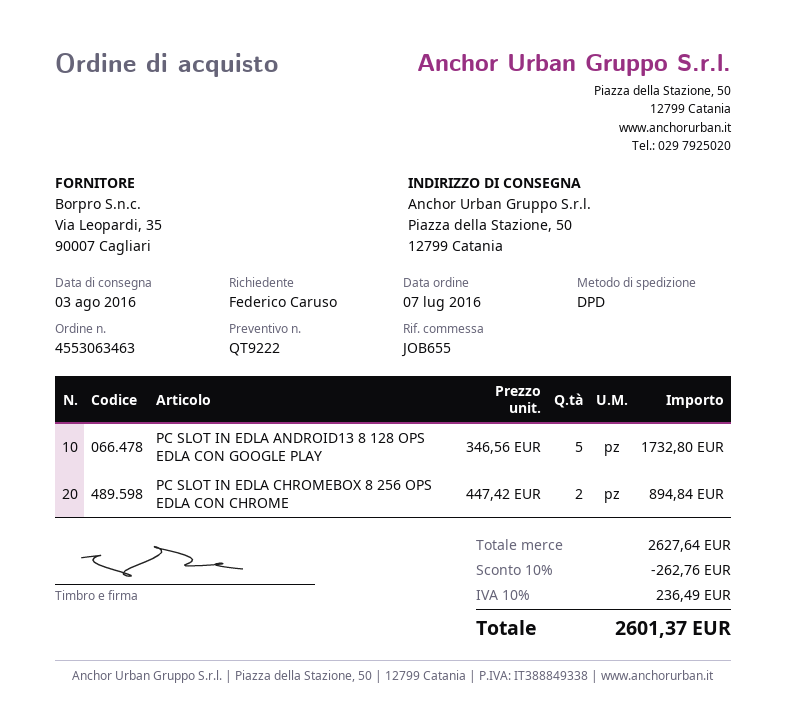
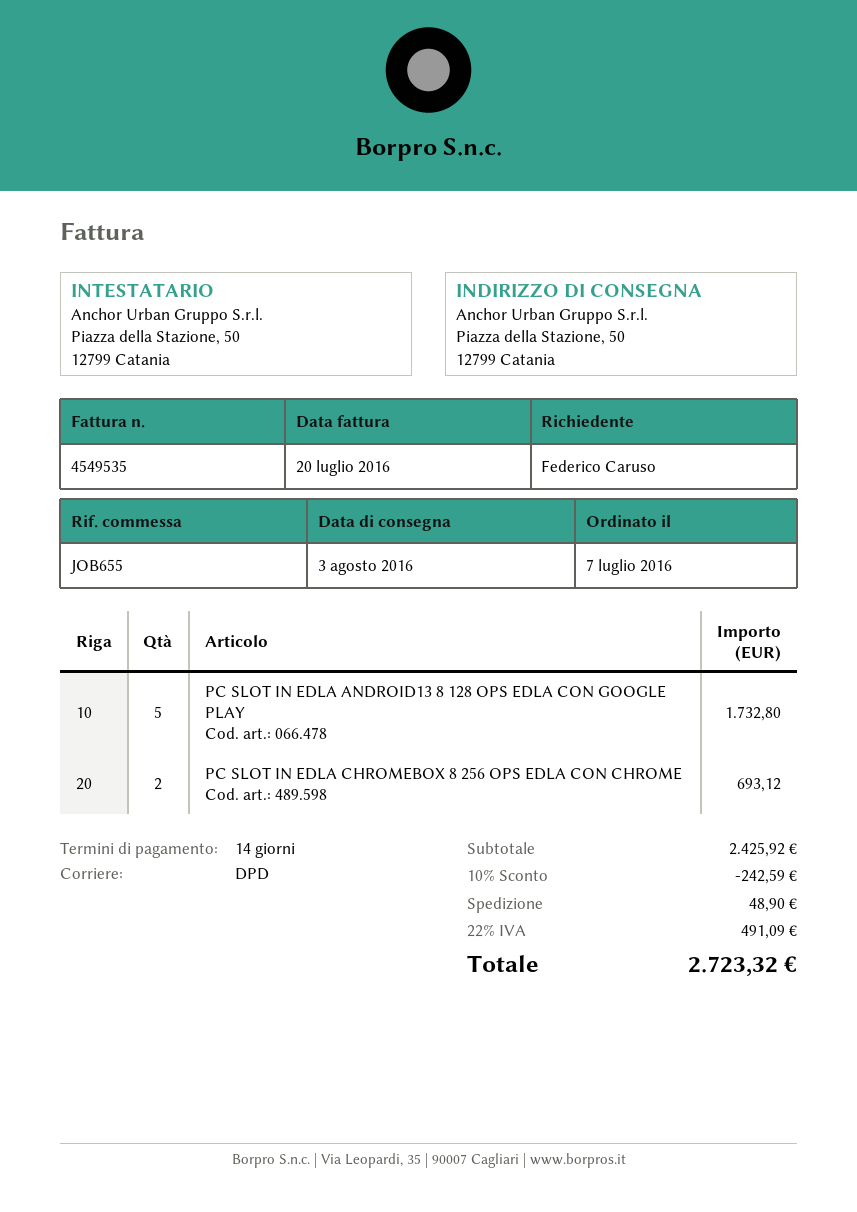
PC SLOT IN EDLA CHROMEBOX 8 256 OPS EDLA CON CHROME: 2 for 894.84 -> 2 for 693.12
subtotal: 2627.64 -> 2425.92
discount: 10% = 262.76 -> 10% = 242.59
shipping: none -> 48.90
tax: 10% = 236.49 -> 22% = 491.09
total: 2601.37 -> 2723.32

